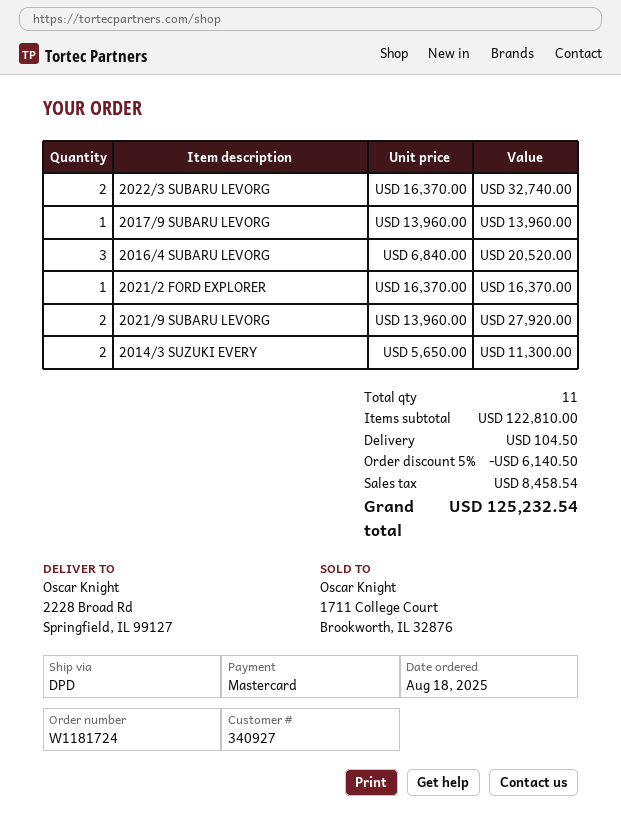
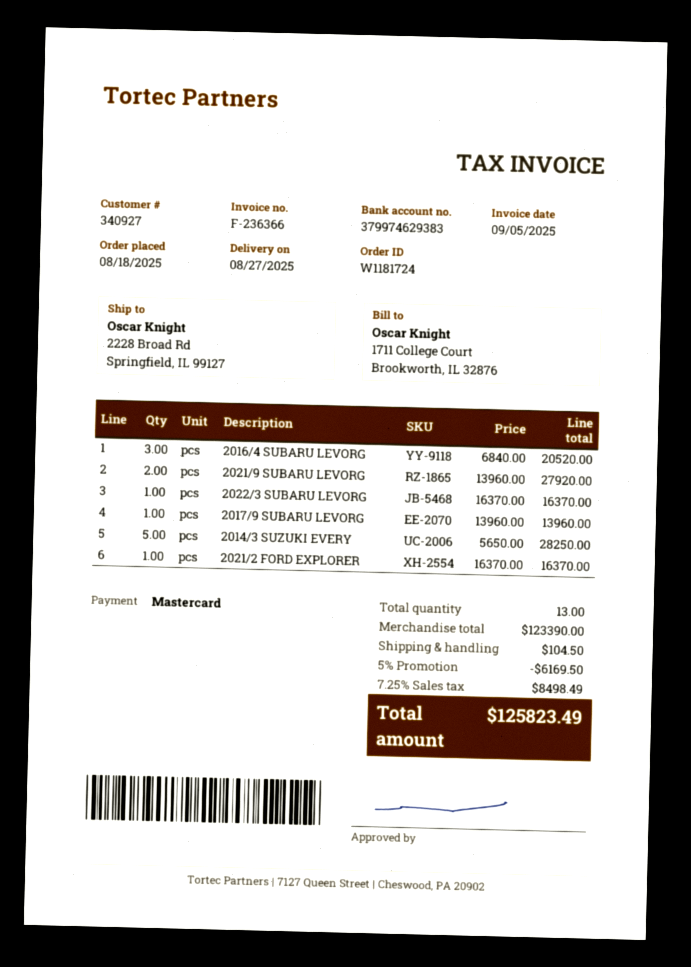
2022/3 SUBARU LEVORG: 2 x 16370.00 = 32740.00 -> 1 x 16370.00 = 16370.00
2014/3 SUZUKI EVERY: 2 x 5650.00 = 11300.00 -> 5 x 5650.00 = 28250.00
total quantity: 11 -> 13
subtotal: 122810.00 -> 123390.00
discount: 5% = 6140.50 -> 5% = 6169.50
tax: 8458.54 -> 8498.49
total: 125232.54 -> 125823.49

